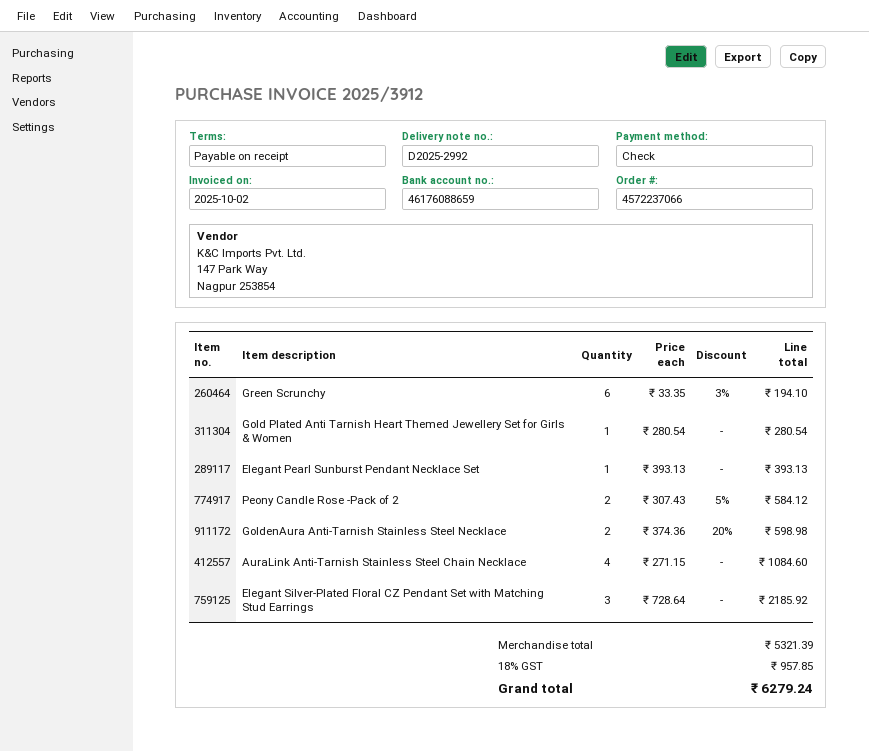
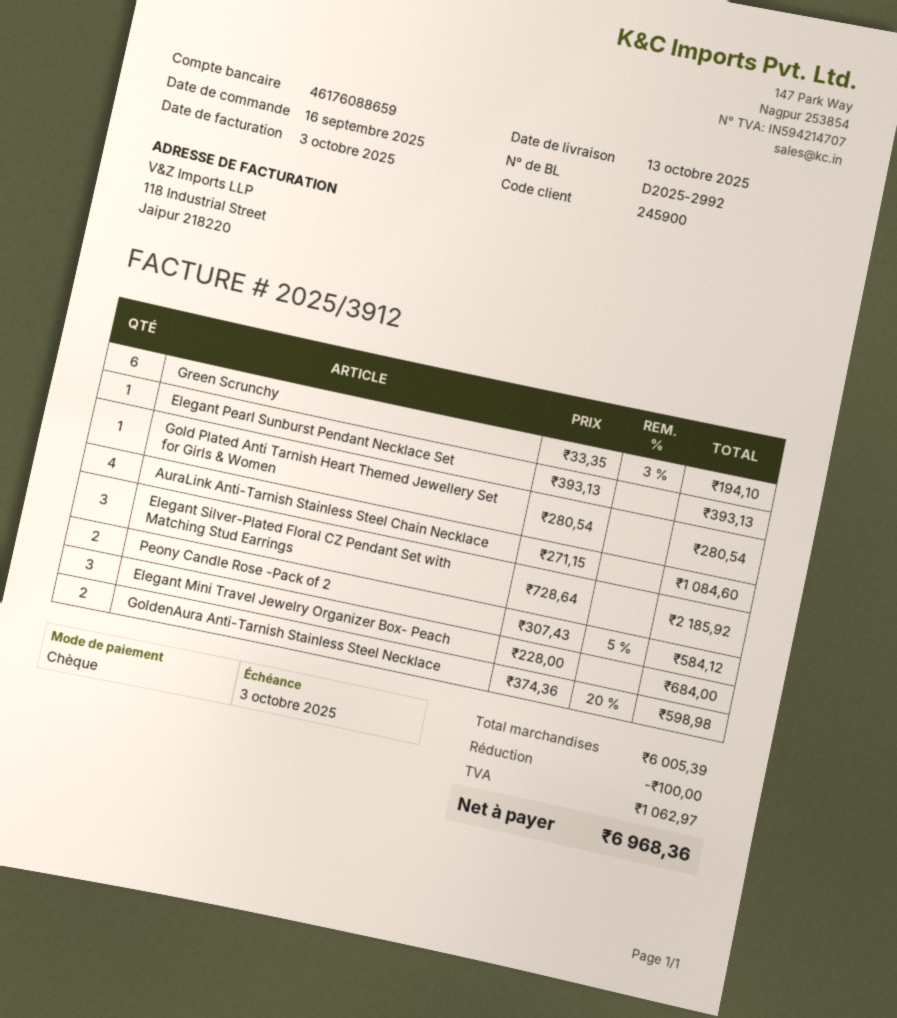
invoice date: 2025-10-02 -> 2025-10-03
Elegant Mini Travel Jewelry Organizer Box- Peach: none -> 3 x 228.00 = 684.00
subtotal: 5321.39 -> 6005.39
discount: none -> 100.00
tax: 957.85 -> 1062.97
total: 6279.24 -> 6968.36

